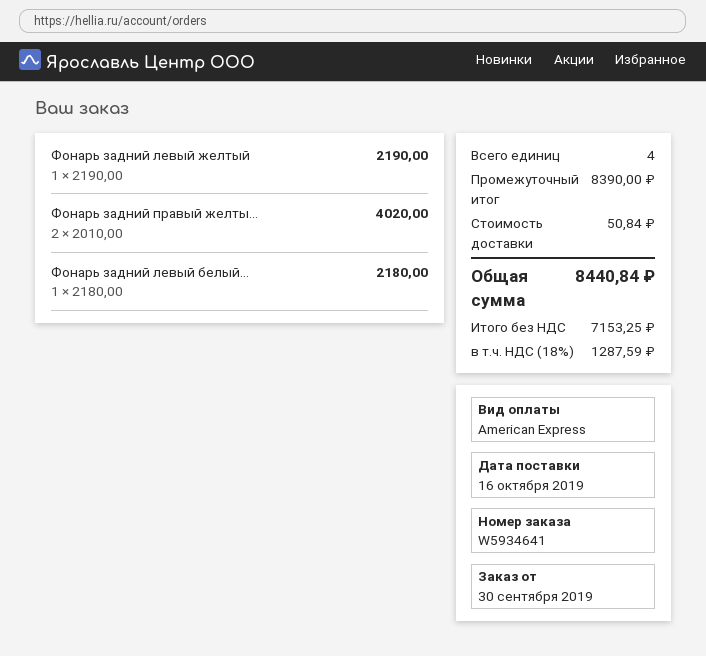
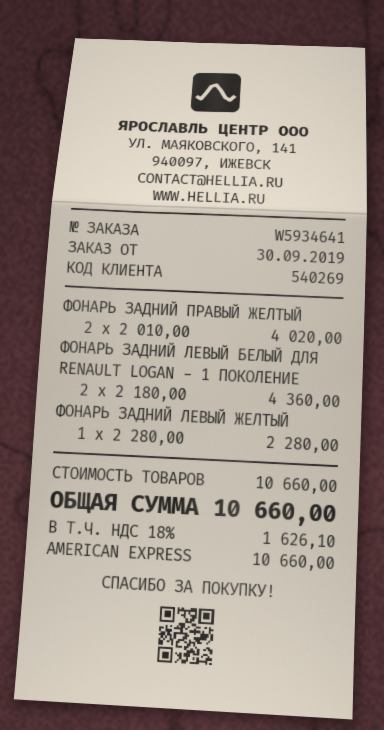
Фонарь задний левый желтый: 1 x 2190.00 = 2190.00 -> 1 x 2280.00 = 2280.00
Фонарь задний левый белый...: 1 x 2180.00 = 2180.00 -> 2 x 2180.00 = 4360.00
subtotal: 8390.00 -> 10660.00
shipping: 50.84 -> none
tax: 18% = 1287.59 -> 18% = 1626.10
total: 8440.84 -> 10660.00

